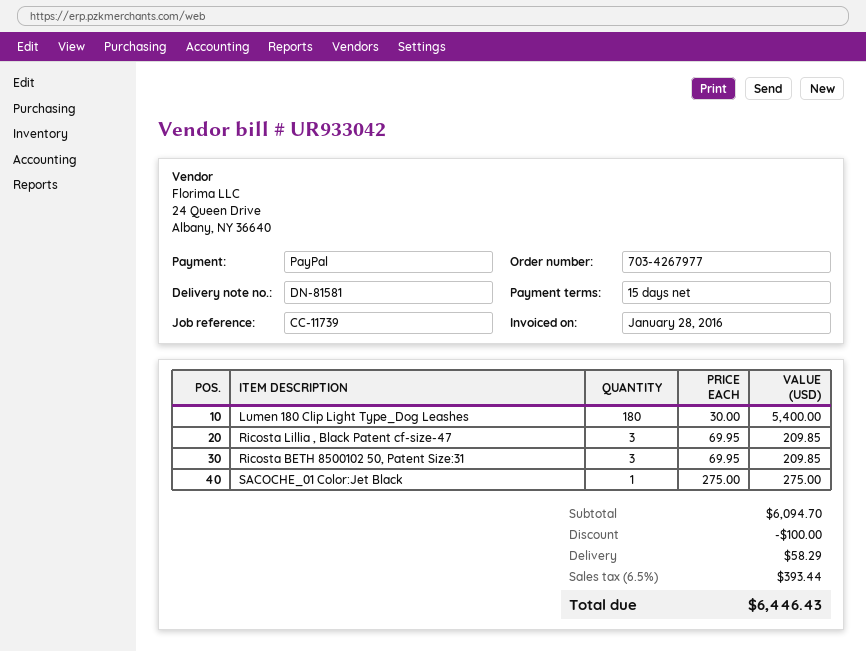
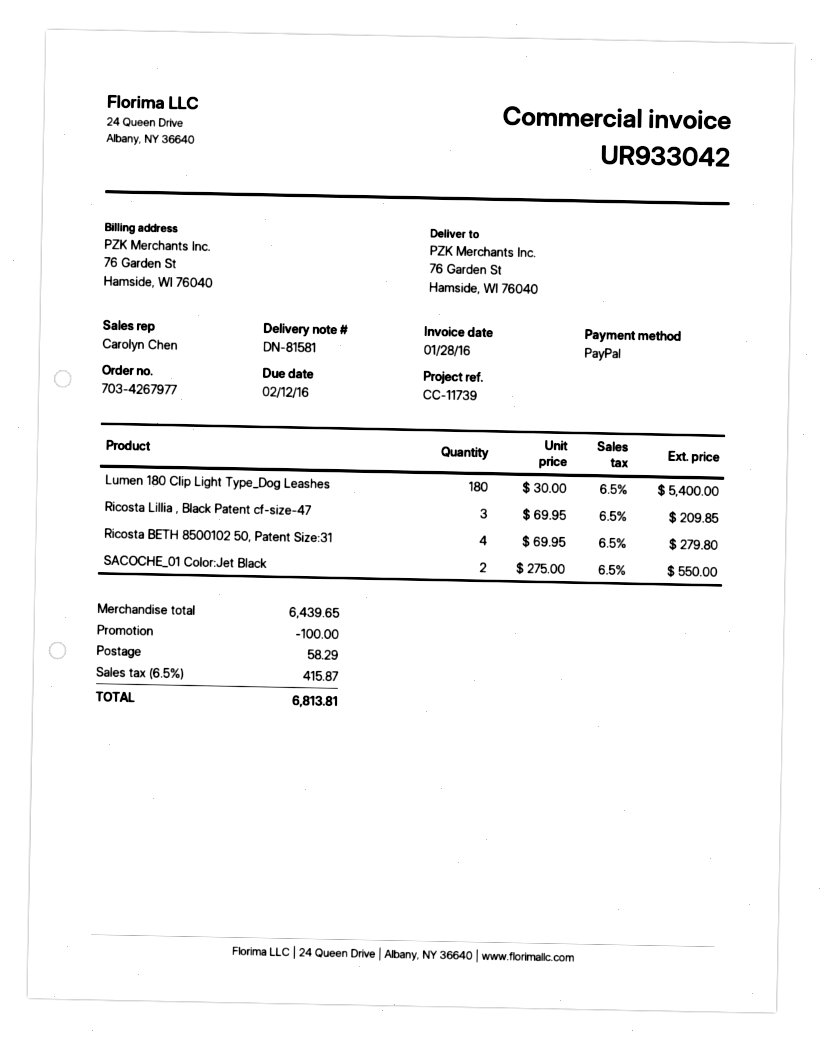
Ricosta BETH 8500102 50, Patent Size:31: 3 x 69.95 = 209.85 -> 4 x 69.95 = 279.80
SACOCHE_01 Color:Jet Black: 1 x 275.00 = 275.00 -> 2 x 275.00 = 550.00
subtotal: 6094.70 -> 6439.65
tax: 6.5% = 393.44 -> 6.5% = 415.87
total: 6446.43 -> 6813.81

